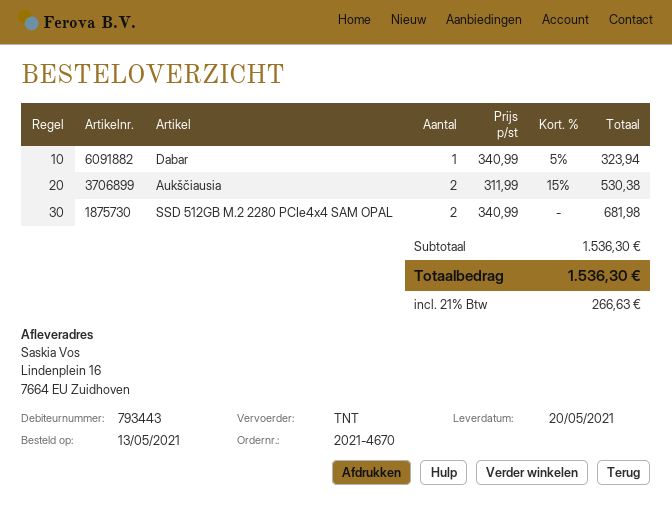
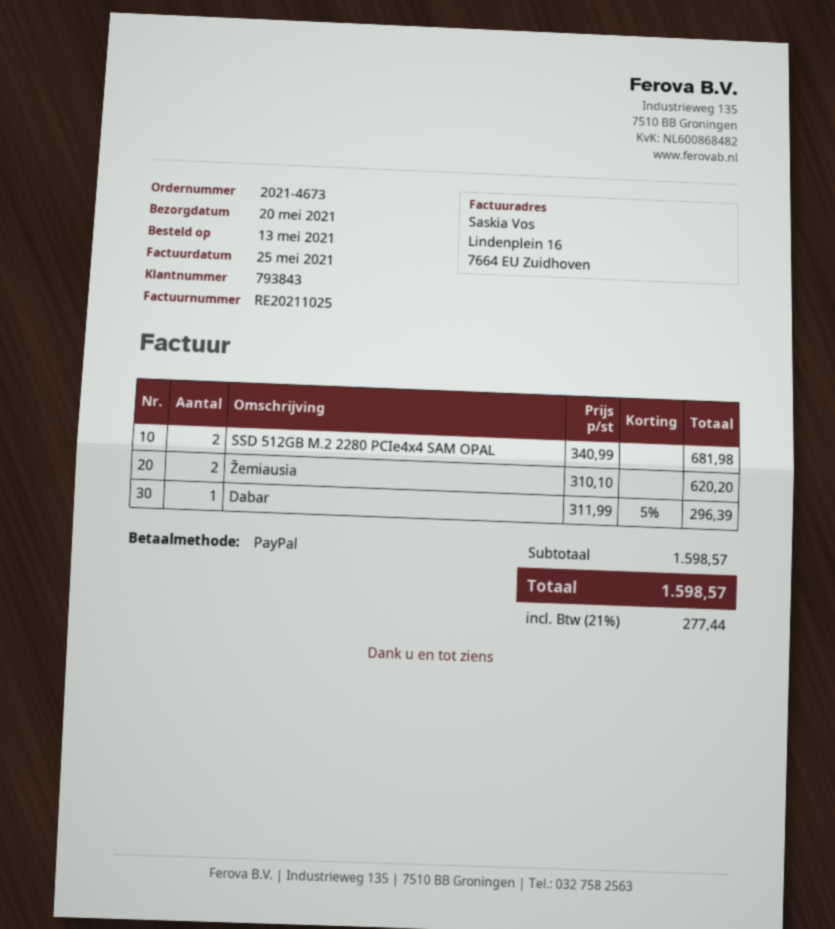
order number: 2021-4670 -> 2021-4673
customer number: 793443 -> 793843
Dabar: 1 x 340.99 - 5% = 323.94 -> 1 x 311.99 - 5% = 296.39
Aukščiausia: 2 x 311.99 - 15% = 530.38 -> none
Žemiausia: none -> 2 x 310.10 = 620.20
subtotal: 1536.30 -> 1598.57
tax: 21% = 266.63 -> 21% = 277.44
total: 1536.30 -> 1598.57

